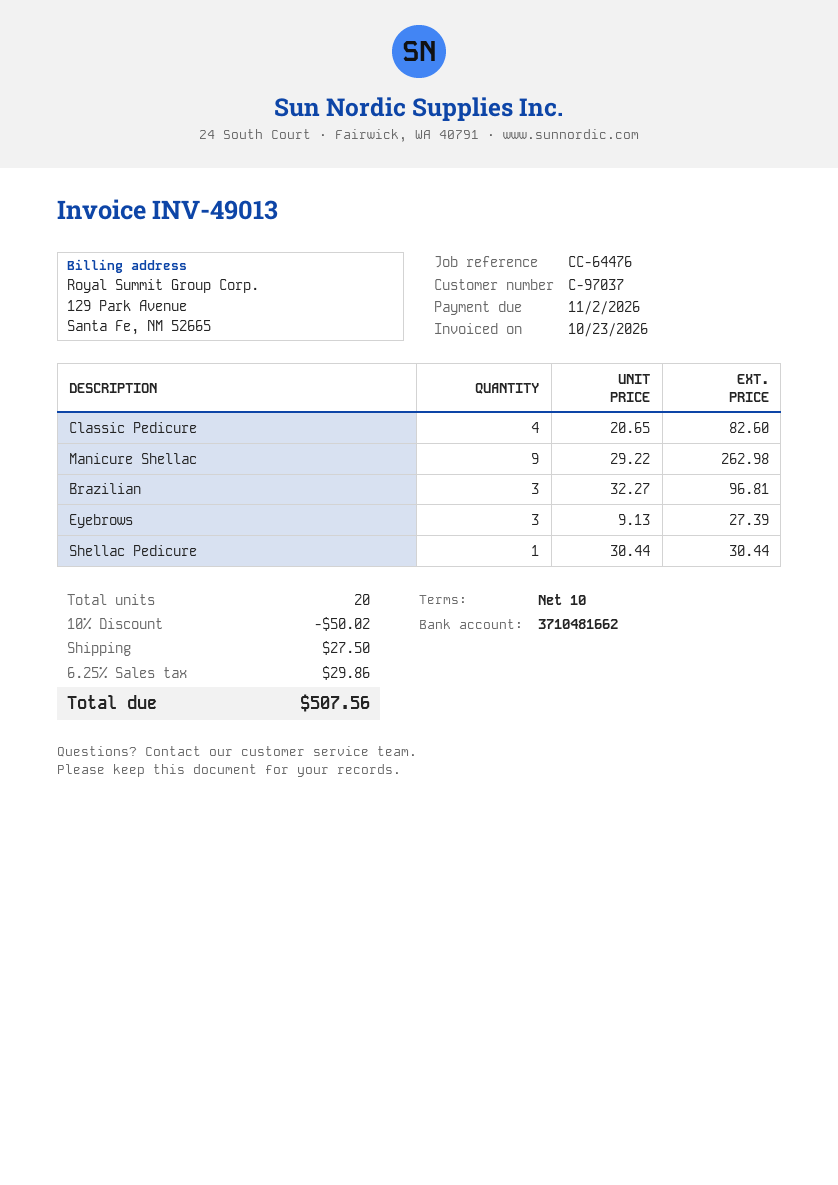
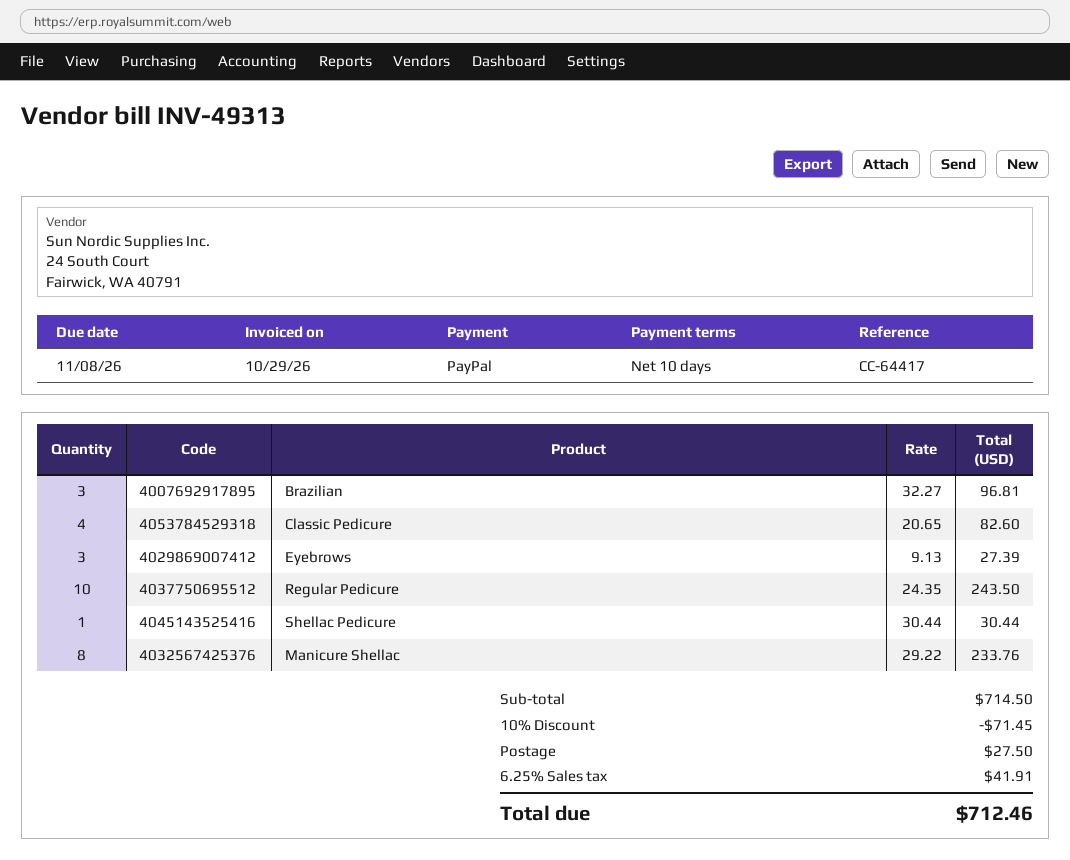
invoice number: INV-49013 -> INV-49313
invoice date: 2026-10-23 -> 2026-10-29
due date: 2026-11-02 -> 2026-11-08
reference: CC-64476 -> CC-64417
Manicure Shellac: 9 x 29.22 = 262.98 -> 8 x 29.22 = 233.76
Regular Pedicure: none -> 10 x 24.35 = 243.50
discount: 10% = 50.02 -> 10% = 71.45
tax: 6.25% = 29.86 -> 6.25% = 41.91
total: 507.56 -> 712.46

